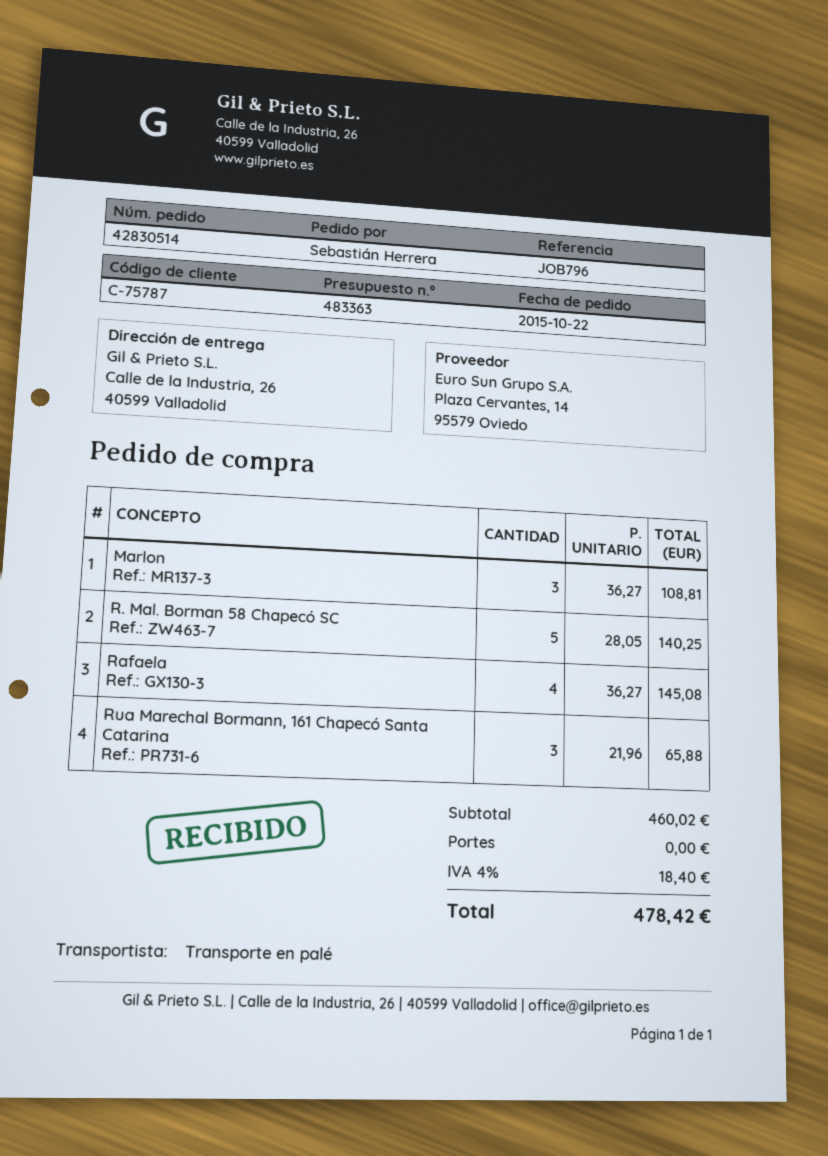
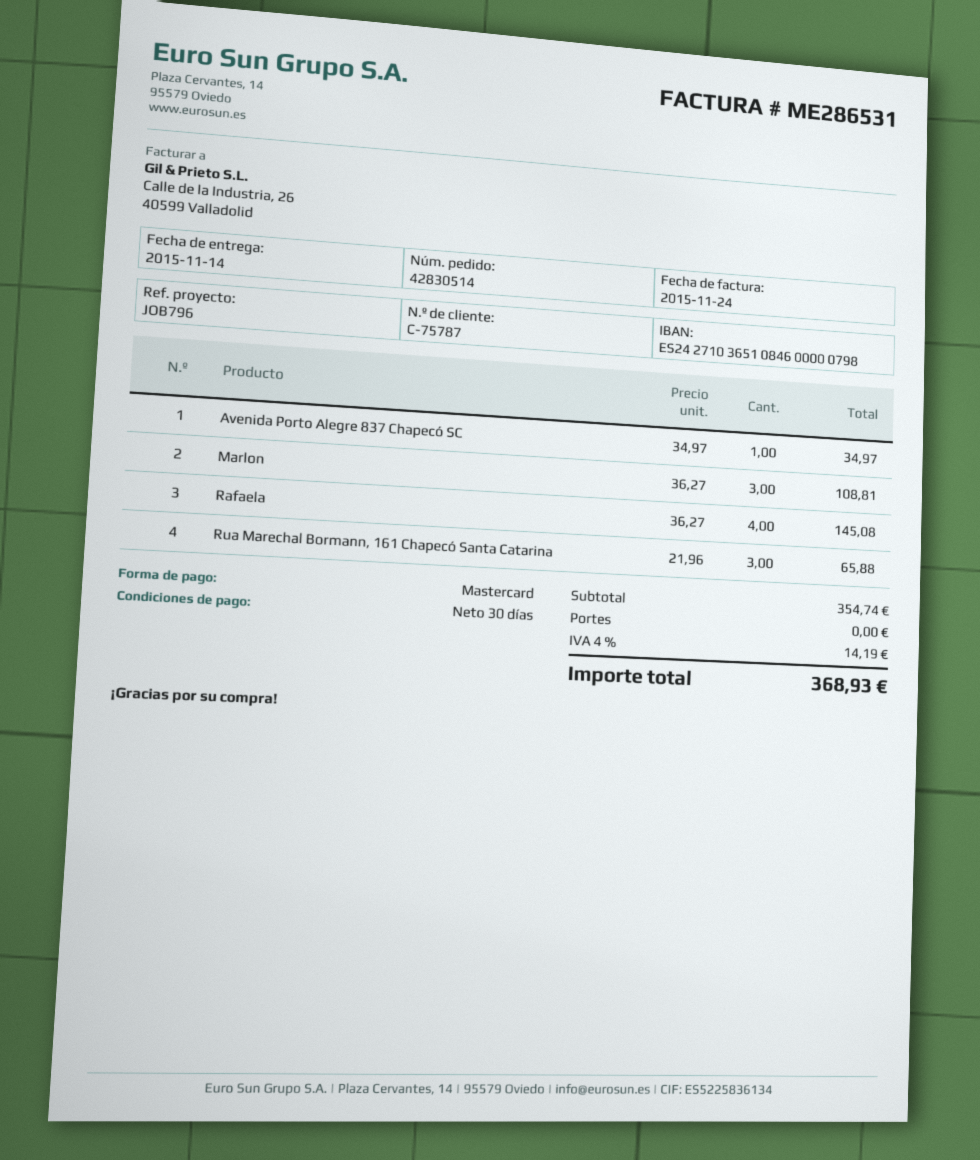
R. Mal. Borman 58 Chapecó SC: 5 x 28.05 = 140.25 -> none
Avenida Porto Alegre 837 Chapecó SC: none -> 1 x 34.97 = 34.97
subtotal: 460.02 -> 354.74
tax: 4% = 18.40 -> 4% = 14.19
total: 478.42 -> 368.93

